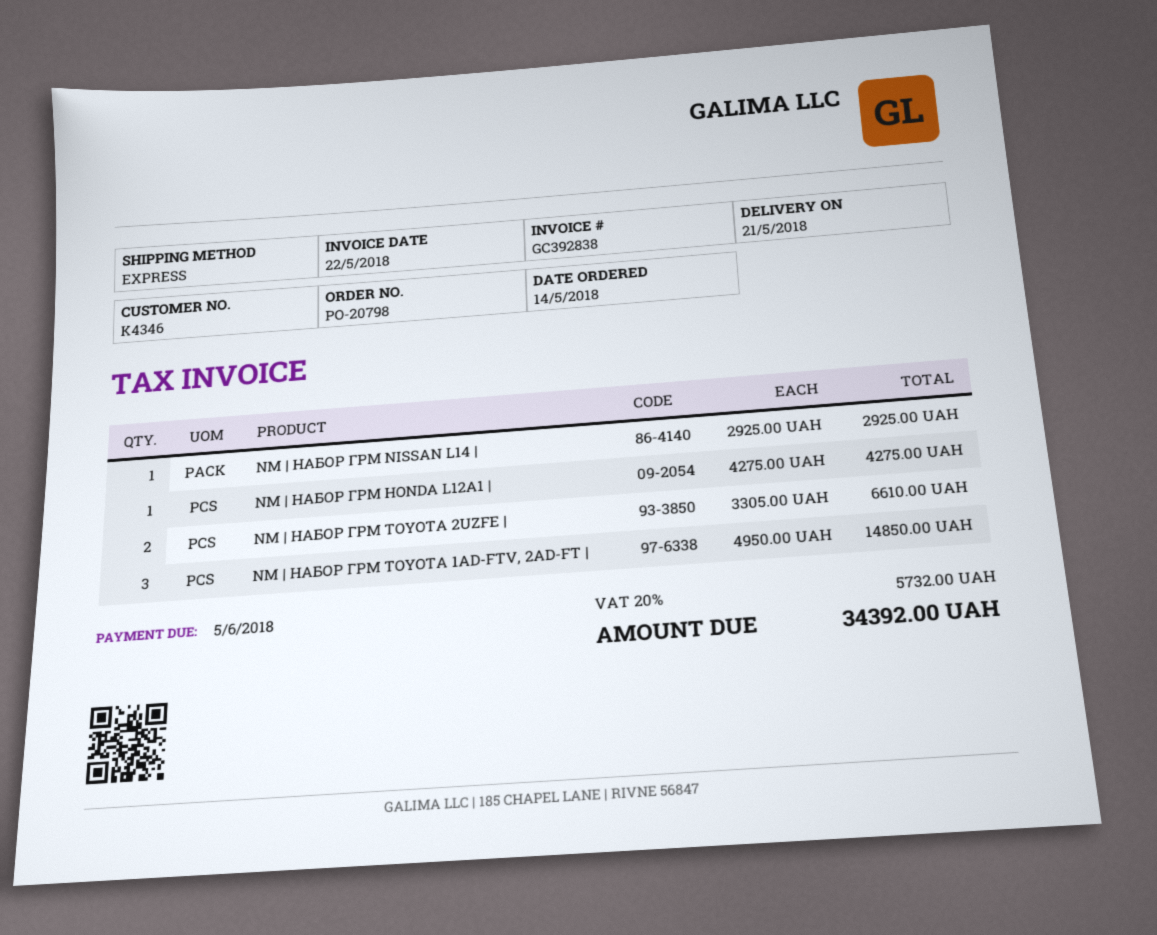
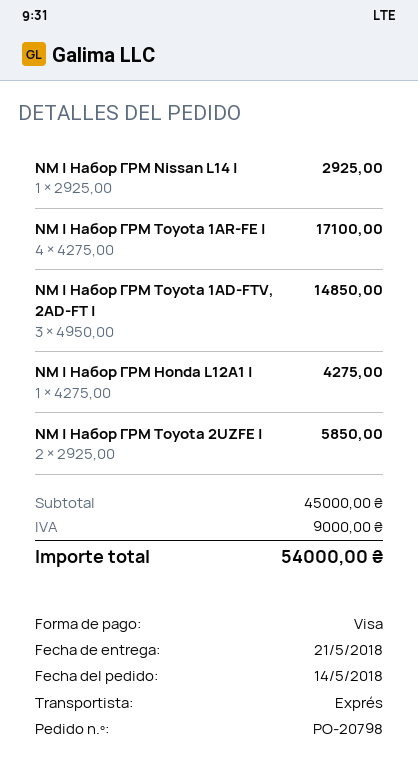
NM | НАБОР ГРМ TOYOTA 2UZFE |: 2 x 3305.00 = 6610.00 -> 2 x 2925.00 = 5850.00
NM | Набор ГРМ Toyota 1AR-FE |: none -> 4 x 4275.00 = 17100.00
tax: 5732.00 -> 9000.00
total: 34392.00 -> 54000.00

